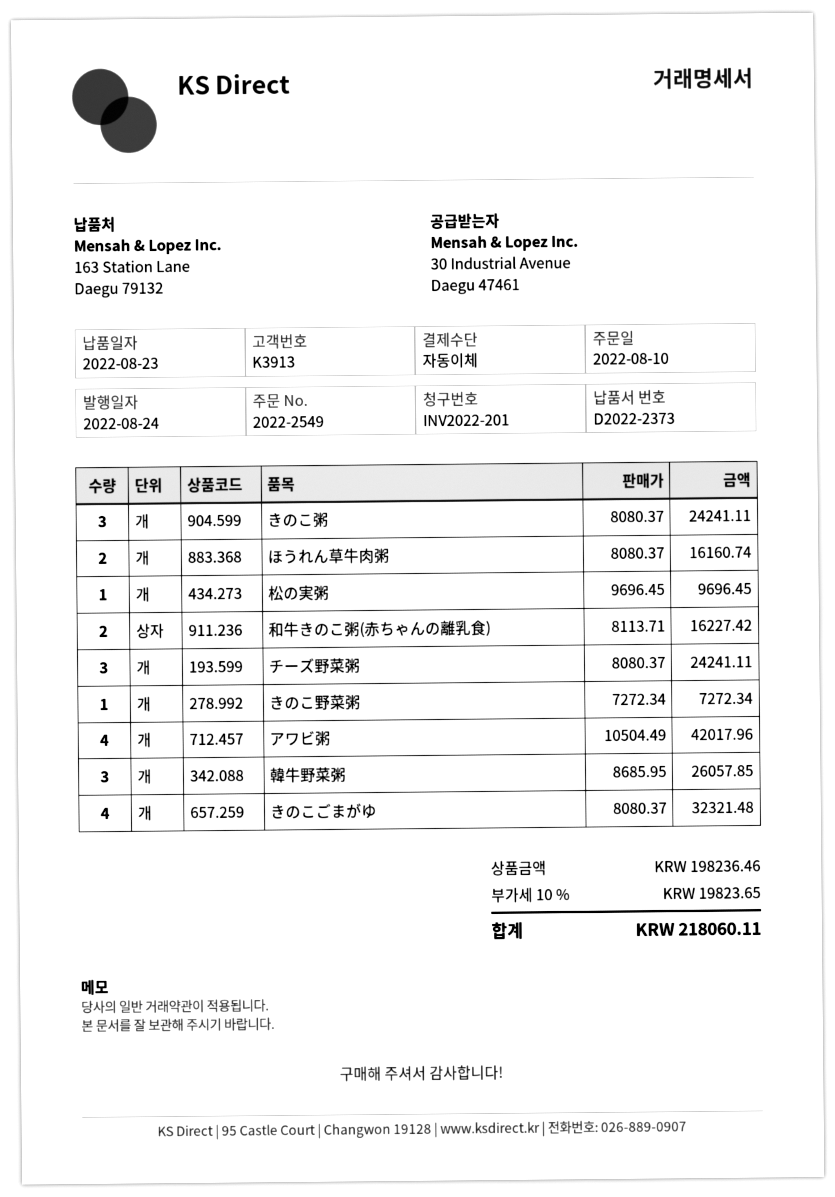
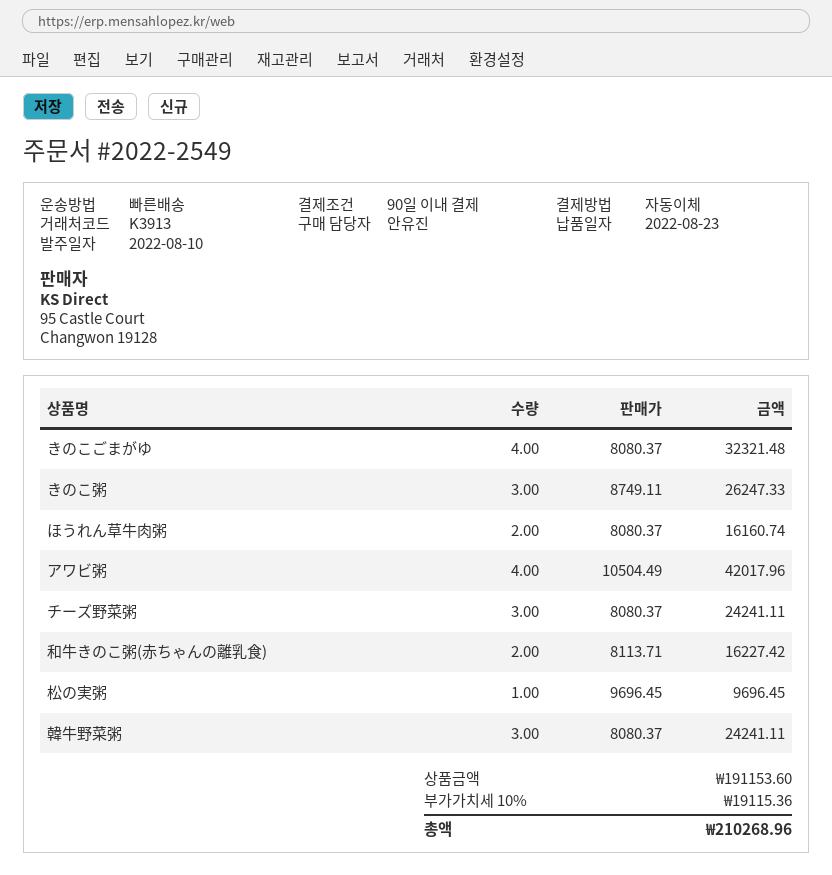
きのこ粥: 3 x 8080.37 = 24241.11 -> 3 x 8749.11 = 26247.33
きのこ野菜粥: 1 x 7272.34 = 7272.34 -> none
韓牛野菜粥: 3 x 8685.95 = 26057.85 -> 3 x 8080.37 = 24241.11
subtotal: 198236.46 -> 191153.60
tax: 10% = 19823.65 -> 10% = 19115.36
total: 218060.11 -> 210268.96

